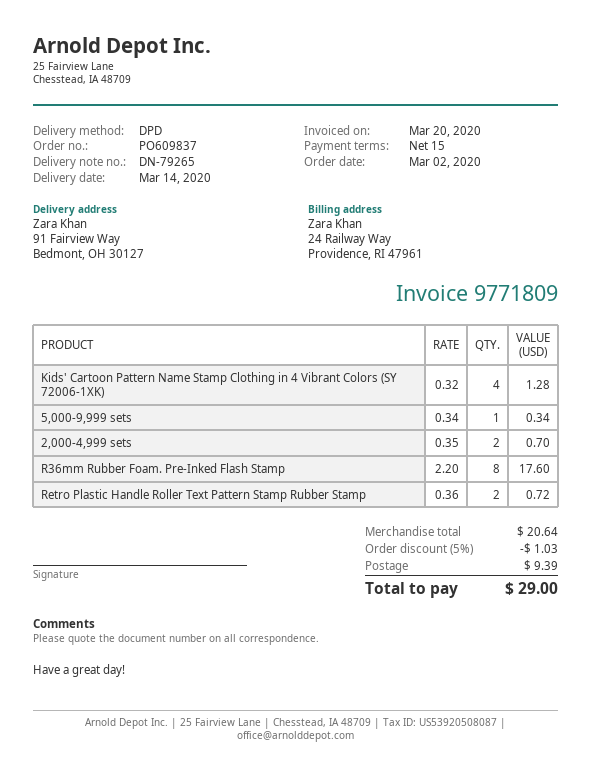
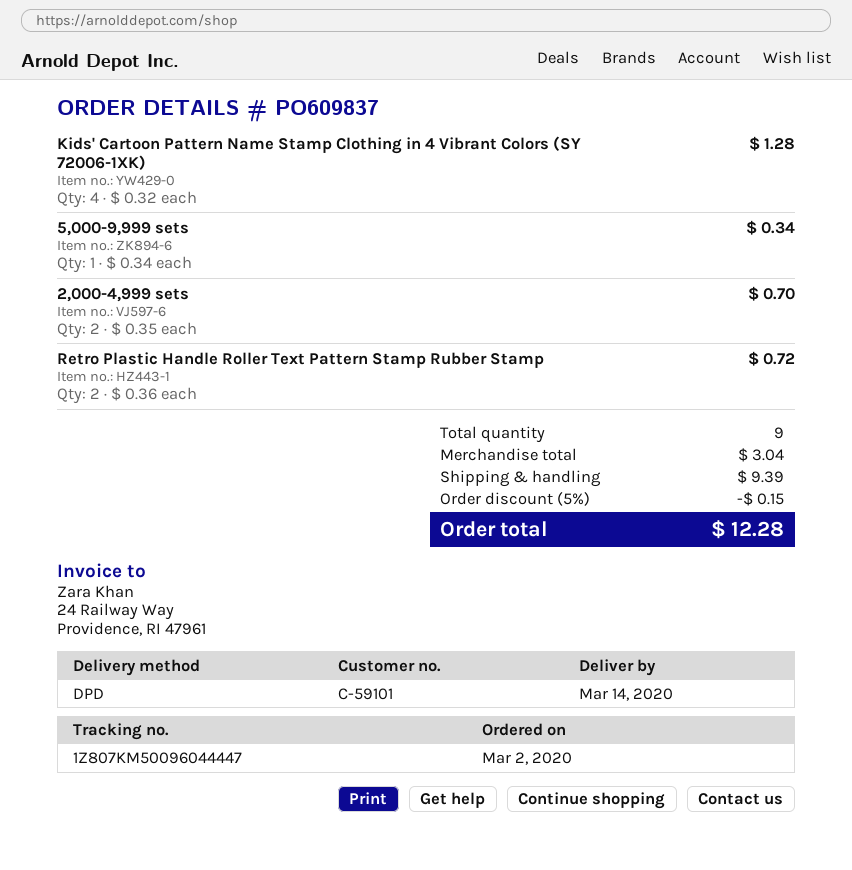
R36mm Rubber Foam. Pre-Inked Flash Stamp: 8 x 2.20 = 17.60 -> none
subtotal: 20.64 -> 3.04
discount: 5% = 1.03 -> 5% = 0.15
total: 29.00 -> 12.28

